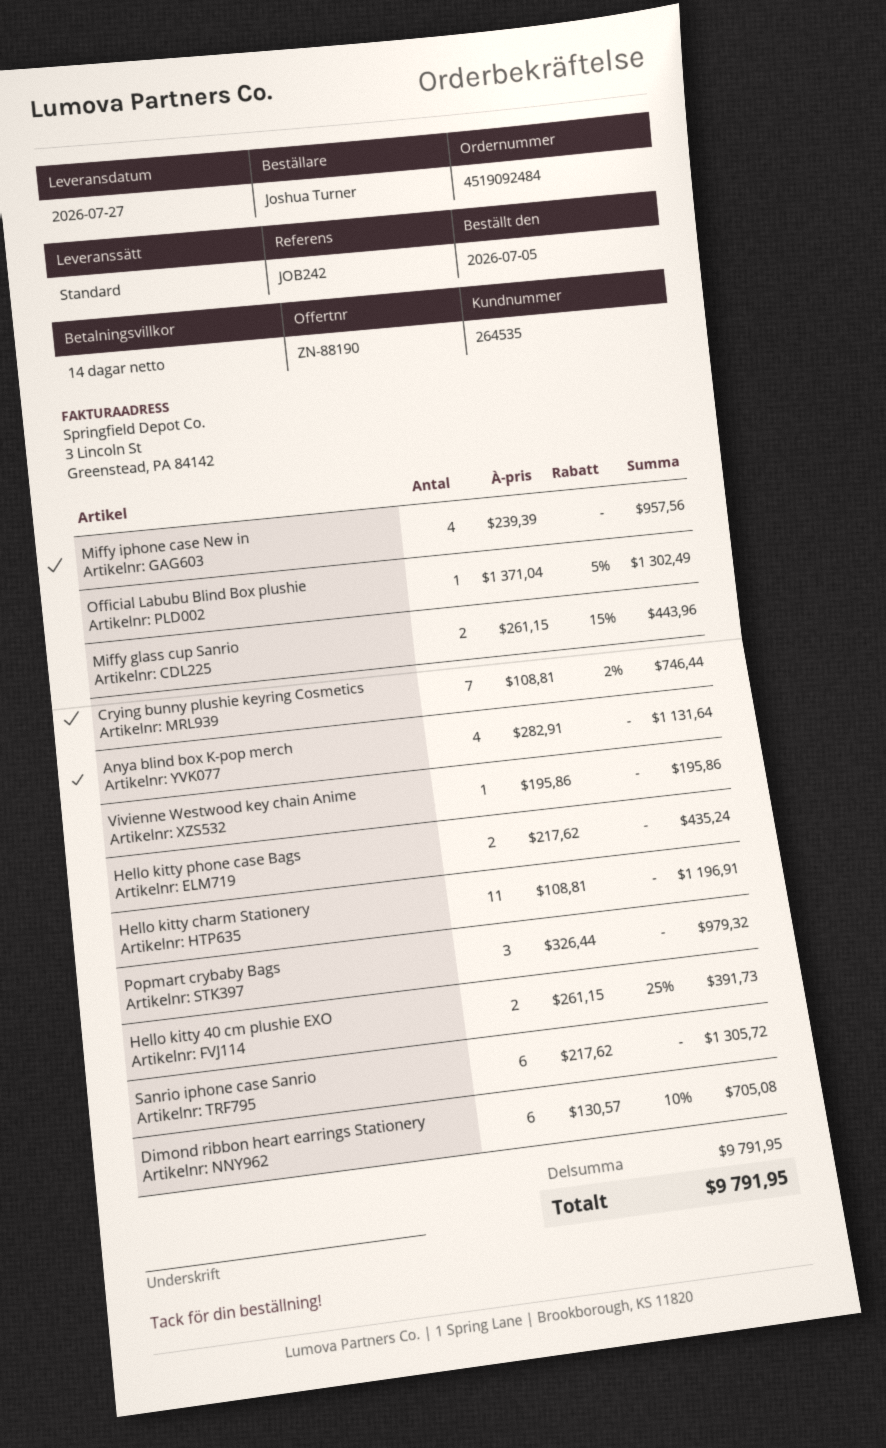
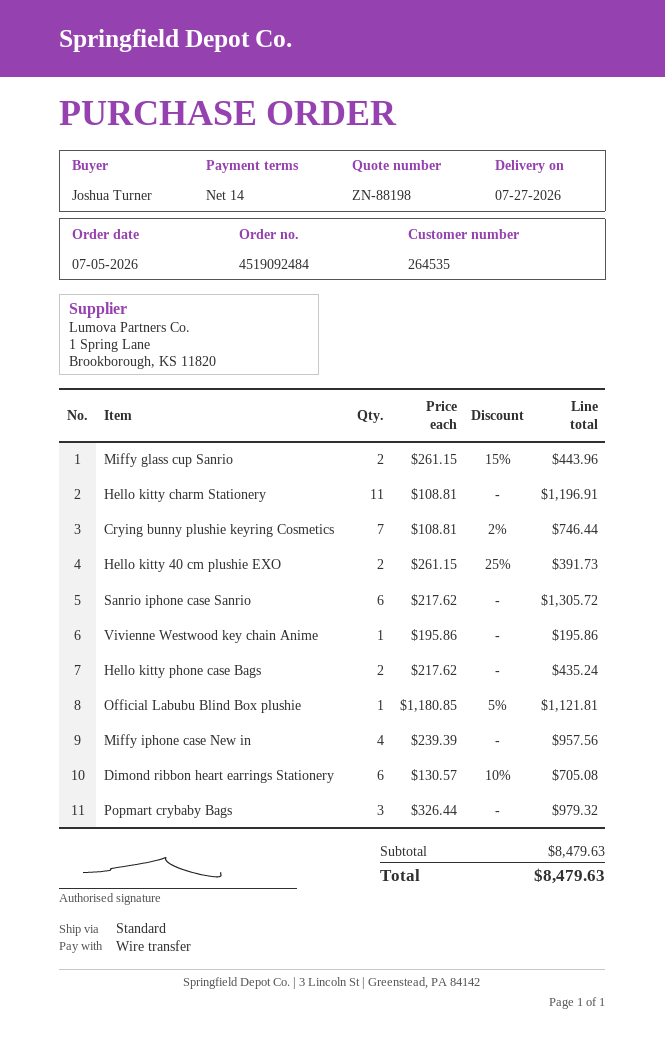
quote number: ZN-88190 -> ZN-88198
Official Labubu Blind Box plushie: 1 x 1371.04 - 5% = 1302.49 -> 1 x 1180.85 - 5% = 1121.81
Anya blind box K-pop merch: 4 x 282.91 = 1131.64 -> none
subtotal: 9791.95 -> 8479.63
total: 9791.95 -> 8479.63

